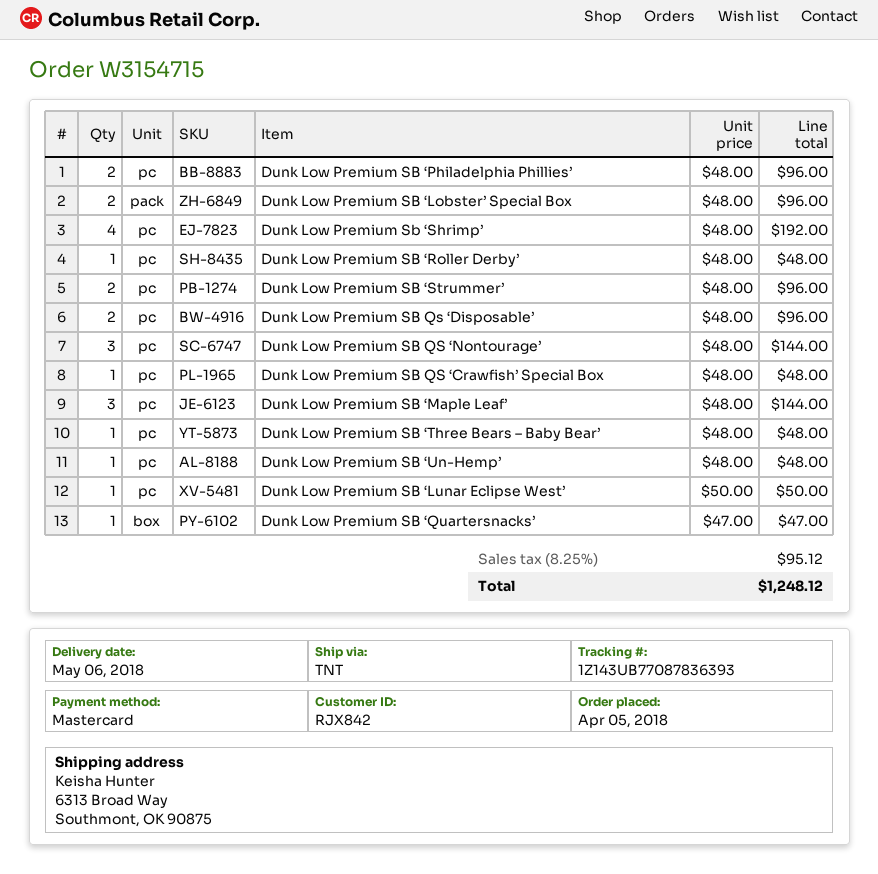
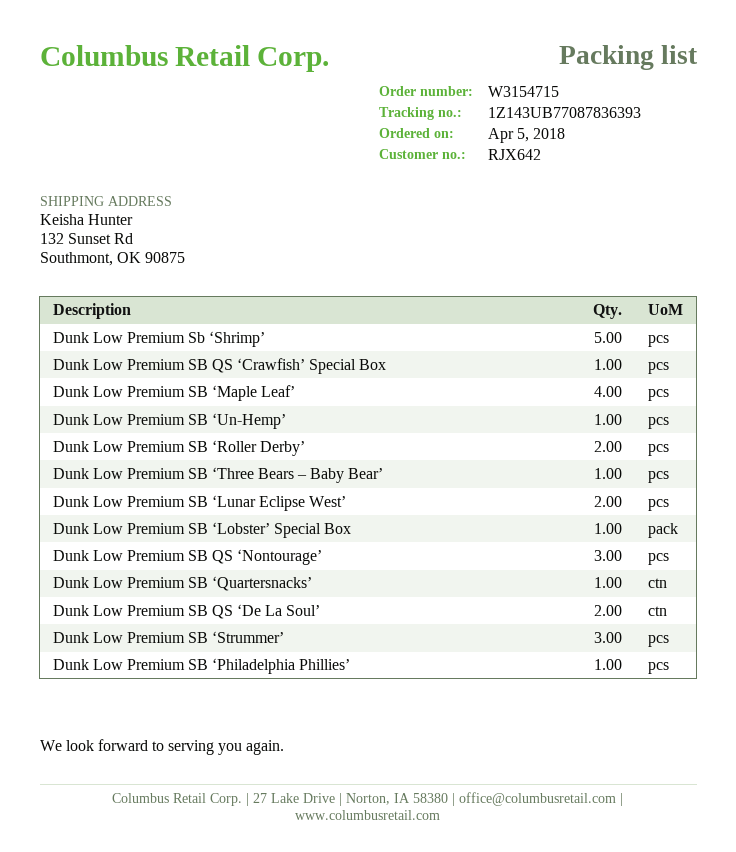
customer number: RJX842 -> RJX642
ship to: 6313 Broad Way, Southmont, OK 90875 -> 132 Sunset Rd, Southmont, OK 90875
Dunk Low Premium SB ‘Philadelphia Phillies’: 2 -> 1
Dunk Low Premium SB ‘Lobster’ Special Box: 2 -> 1
Dunk Low Premium Sb ‘Shrimp’: 4 -> 5
Dunk Low Premium SB ‘Roller Derby’: 1 -> 2
Dunk Low Premium SB ‘Strummer’: 2 -> 3
Dunk Low Premium SB Qs ‘Disposable’: 2 -> none
Dunk Low Premium SB ‘Maple Leaf’: 3 -> 4
Dunk Low Premium SB ‘Lunar Eclipse West’: 1 -> 2
Dunk Low Premium SB QS ‘De La Soul’: none -> 2

